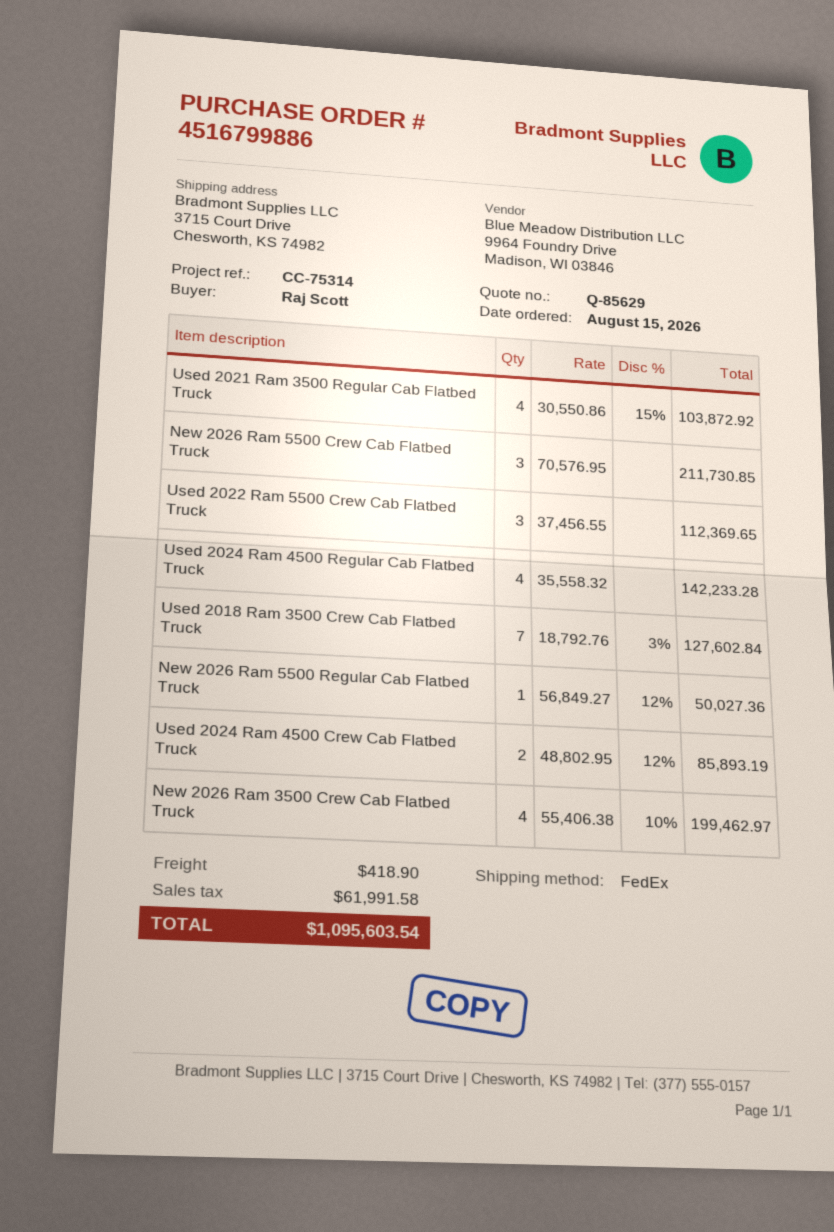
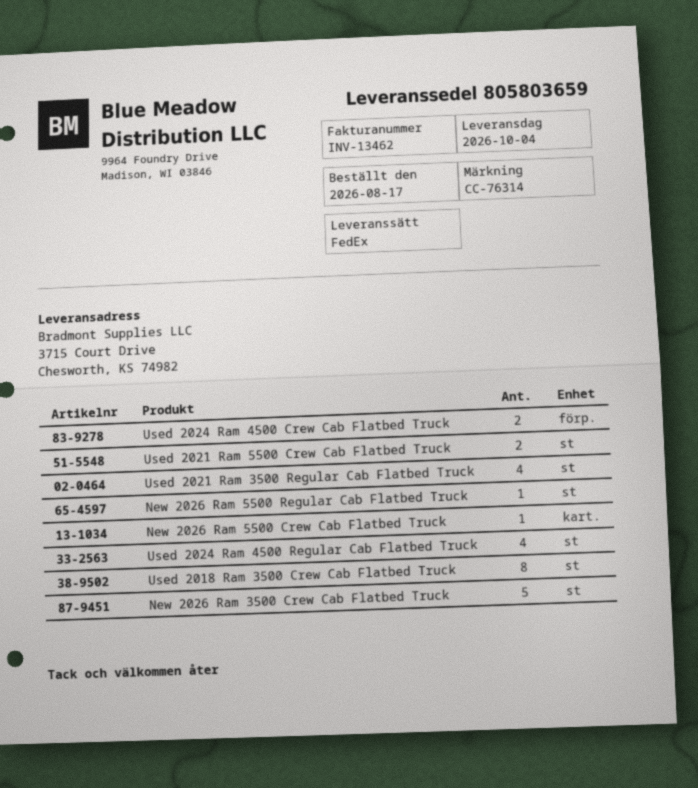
order date: 2026-08-15 -> 2026-08-17
reference: CC-75314 -> CC-76314
New 2026 Ram 5500 Crew Cab Flatbed Truck: 3 -> 1
Used 2022 Ram 5500 Crew Cab Flatbed Truck: 3 -> none
Used 2018 Ram 3500 Crew Cab Flatbed Truck: 7 -> 8
New 2026 Ram 3500 Crew Cab Flatbed Truck: 4 -> 5
Used 2021 Ram 5500 Crew Cab Flatbed Truck: none -> 2

